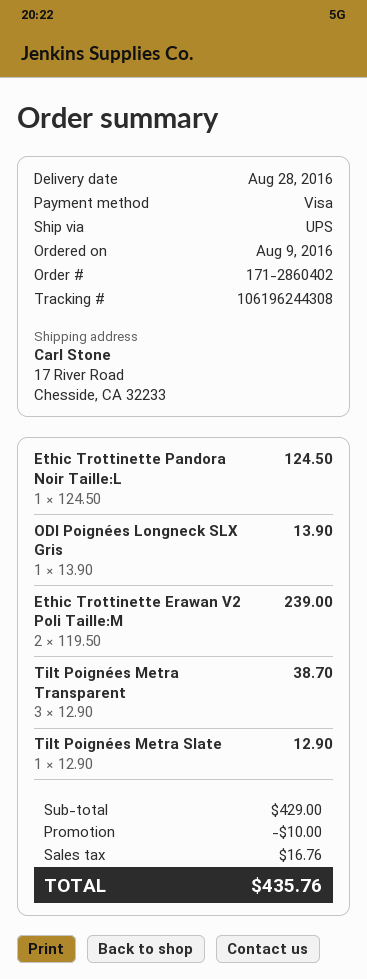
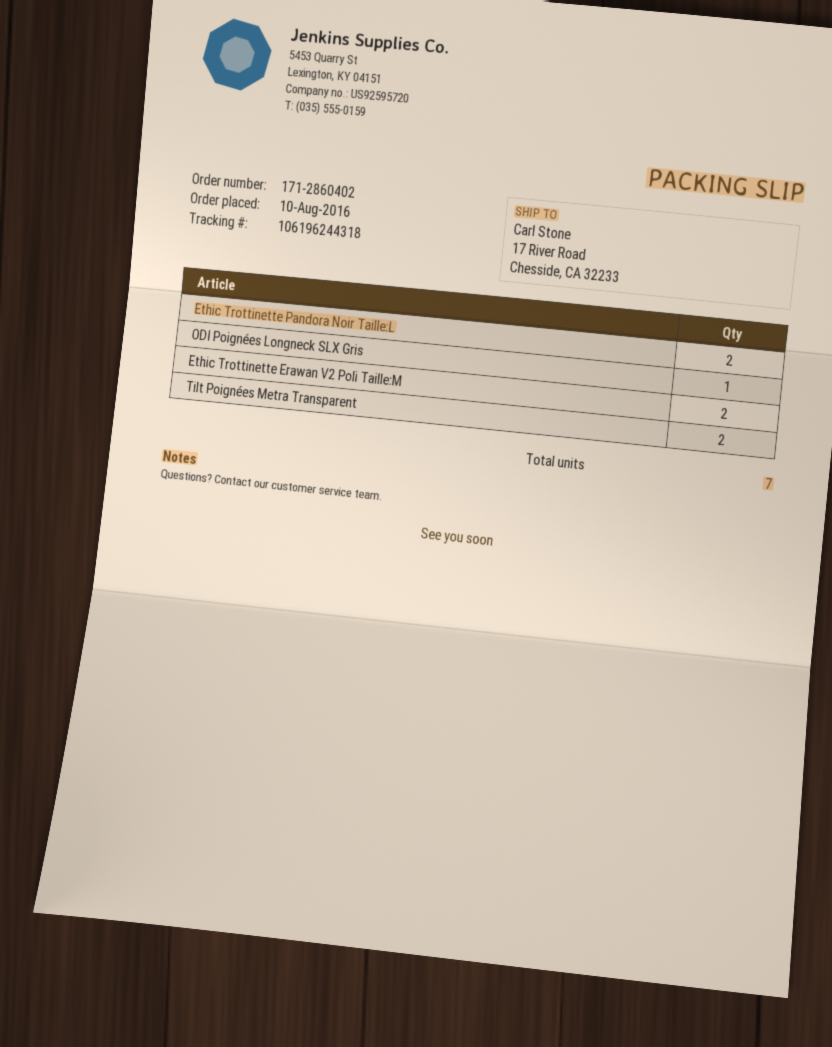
order date: 2016-08-09 -> 2016-08-10
tracking number: 106196244308 -> 106196244318
Ethic Trottinette Pandora Noir Taille:L: 1 -> 2
Tilt Poignées Metra Transparent: 3 -> 2
Tilt Poignées Metra Slate: 1 -> none

